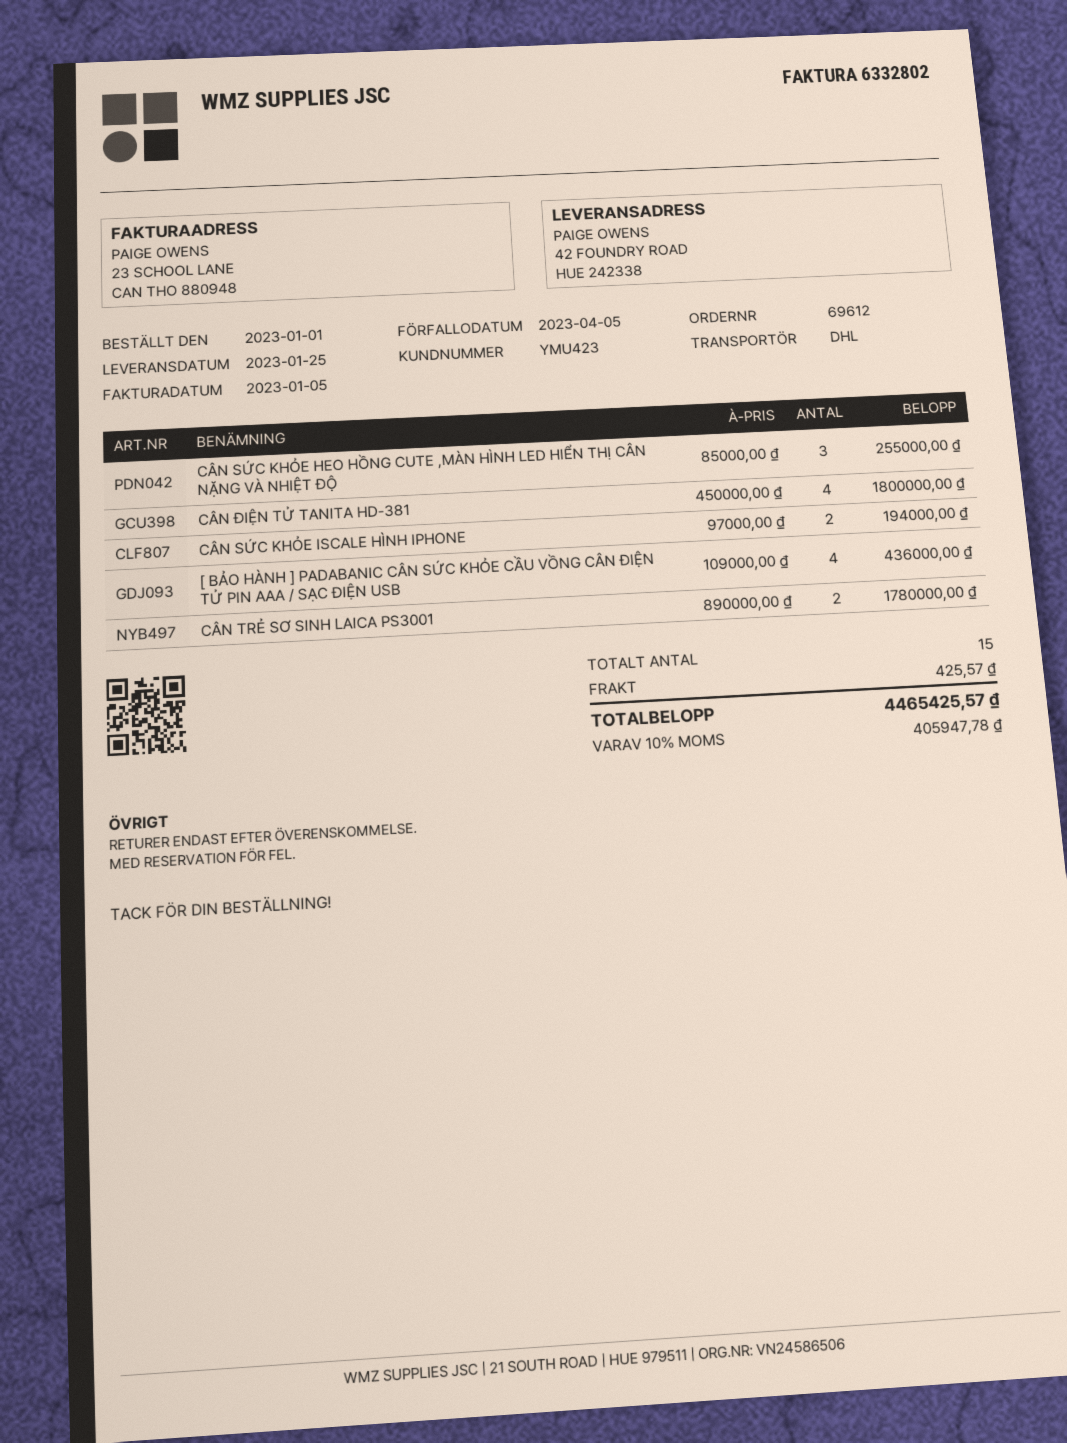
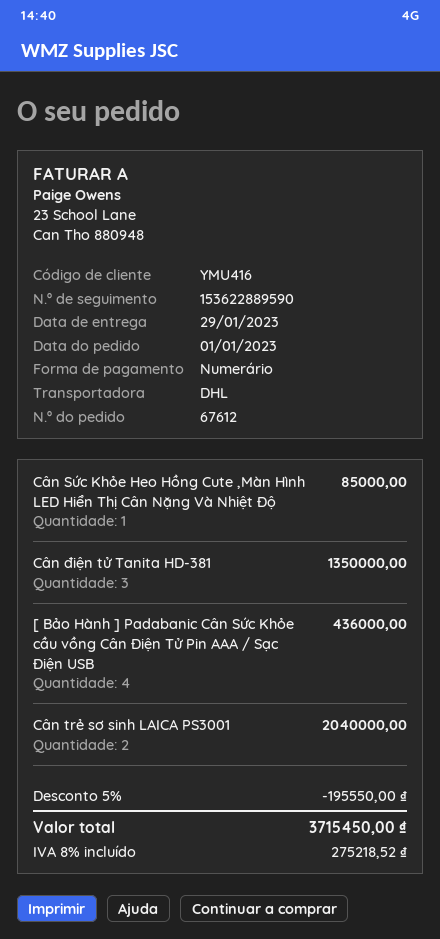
order number: 69612 -> 67612
delivery date: 2023-01-25 -> 2023-01-29
customer number: YMU423 -> YMU416
CÂN SỨC KHỎE HEO HỒNG CUTE ,MÀN HÌNH LED HIỂN THỊ CÂN NẶNG VÀ NHIỆT ĐỘ: 3 for 255000.00 -> 1 for 85000.00
CÂN ĐIỆN TỬ TANITA HD-381: 4 for 1800000.00 -> 3 for 1350000.00
CÂN SỨC KHỎE ISCALE HÌNH IPHONE: 2 for 194000.00 -> none
CÂN TRẺ SƠ SINH LAICA PS3001: 2 for 1780000.00 -> 2 for 2040000.00
discount: none -> 5% = 195550.00
shipping: 425.57 -> none
tax: 10% = 405947.78 -> 8% = 275218.52
total: 4465425.57 -> 3715450.00

